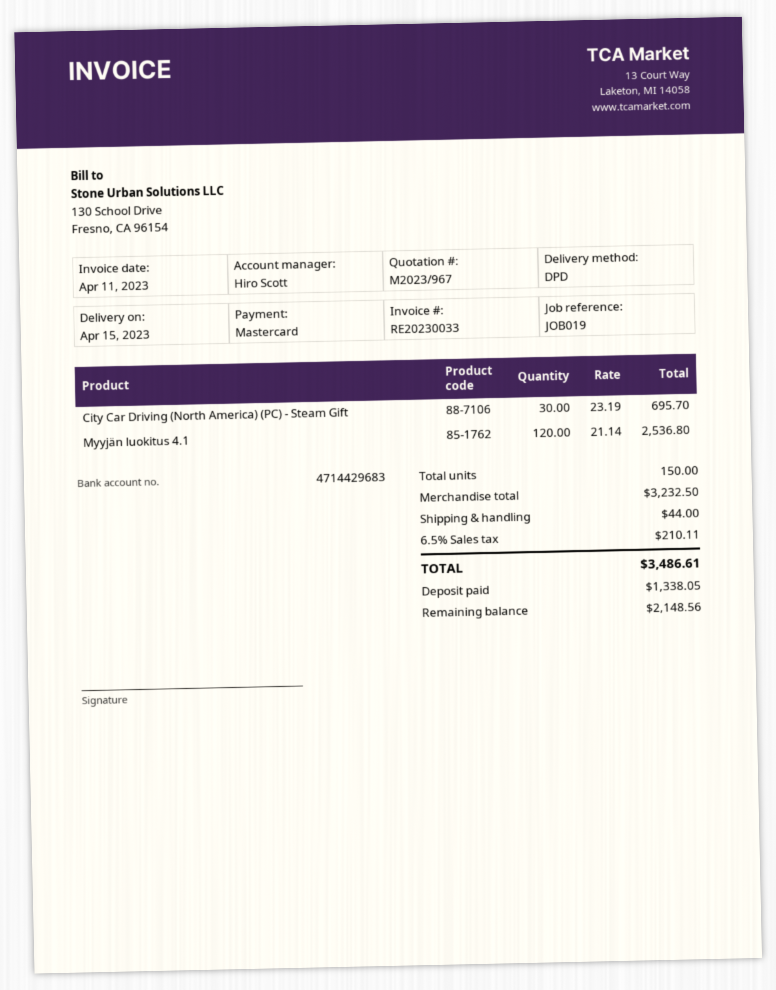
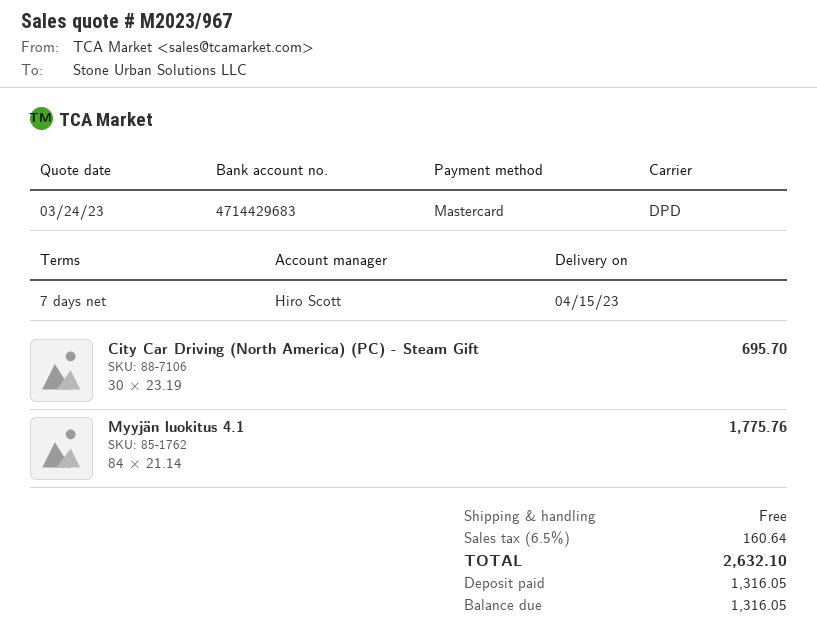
Myyjän luokitus 4.1: 120 x 21.14 = 2536.80 -> 84 x 21.14 = 1775.76
shipping: 44.00 -> 0.00
tax: 6.5% = 210.11 -> 6.5% = 160.64
total: 3486.61 -> 2632.10
deposit: 1338.05 -> 1316.05
balance: 2148.56 -> 1316.05

